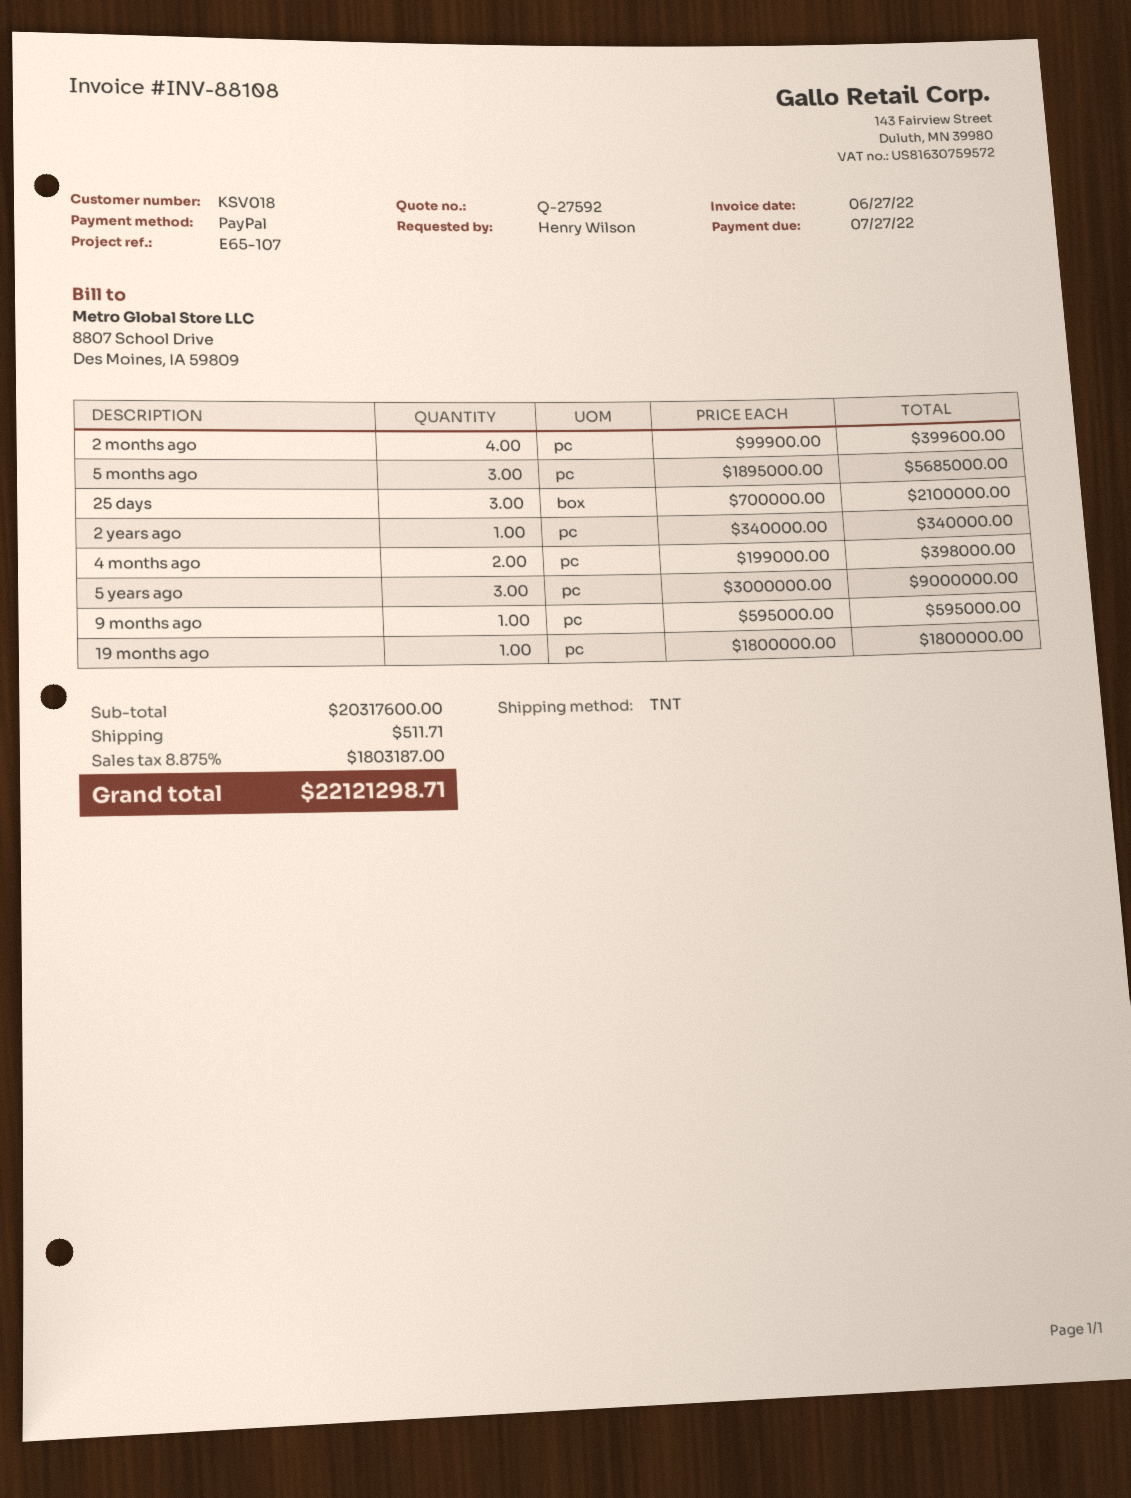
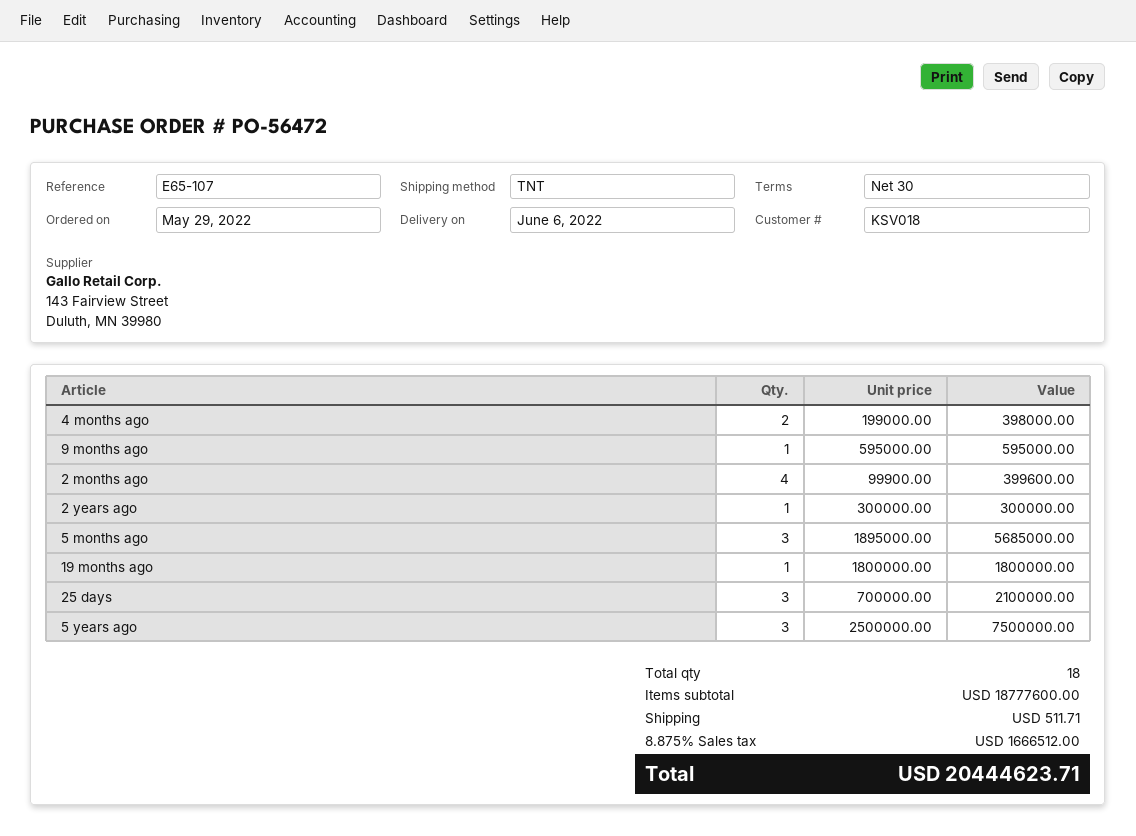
2 years ago: 1 x 340000.00 = 340000.00 -> 1 x 300000.00 = 300000.00
5 years ago: 3 x 3000000.00 = 9000000.00 -> 3 x 2500000.00 = 7500000.00
subtotal: 20317600.00 -> 18777600.00
tax: 8.875% = 1803187.00 -> 8.875% = 1666512.00
total: 22121298.71 -> 20444623.71

